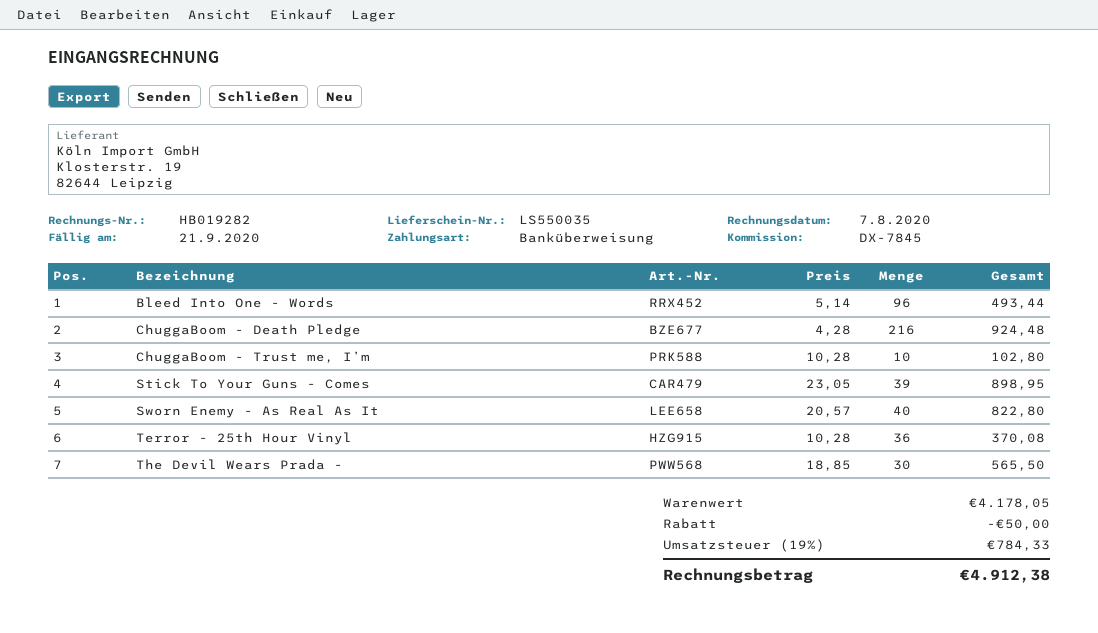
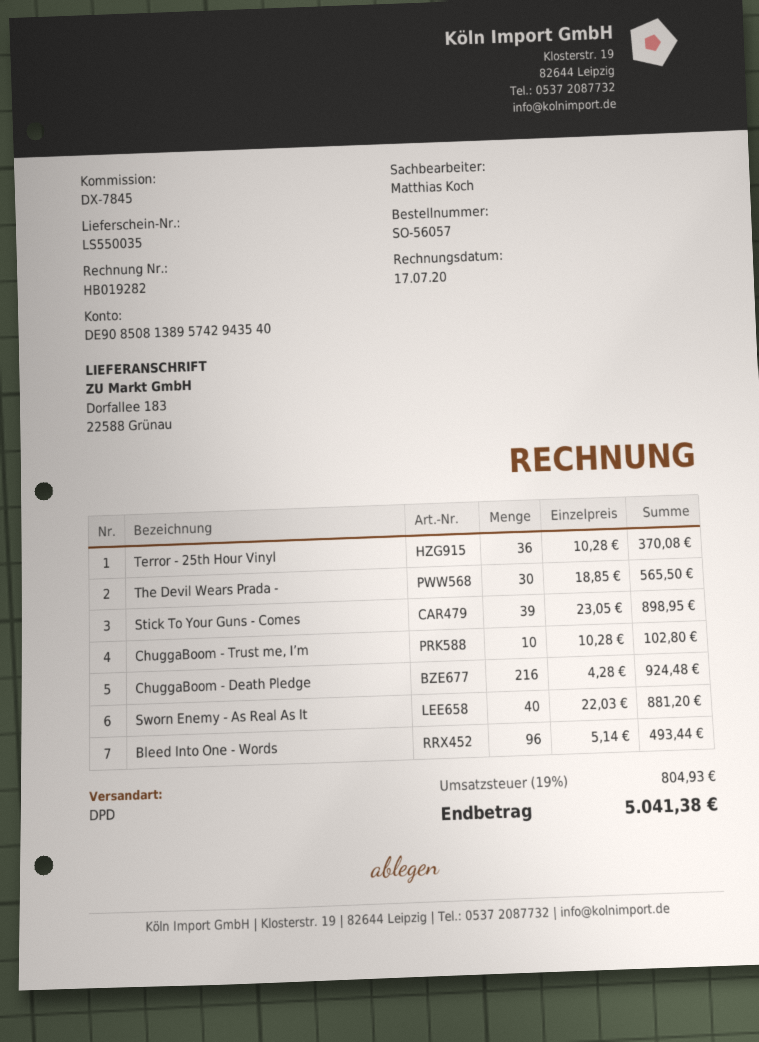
invoice date: 2020-08-07 -> 2020-07-17
Sworn Enemy - As Real As It: 40 x 20.57 = 822.80 -> 40 x 22.03 = 881.20
discount: 50.00 -> none
tax: 19% = 784.33 -> 19% = 804.93
total: 4912.38 -> 5041.38

